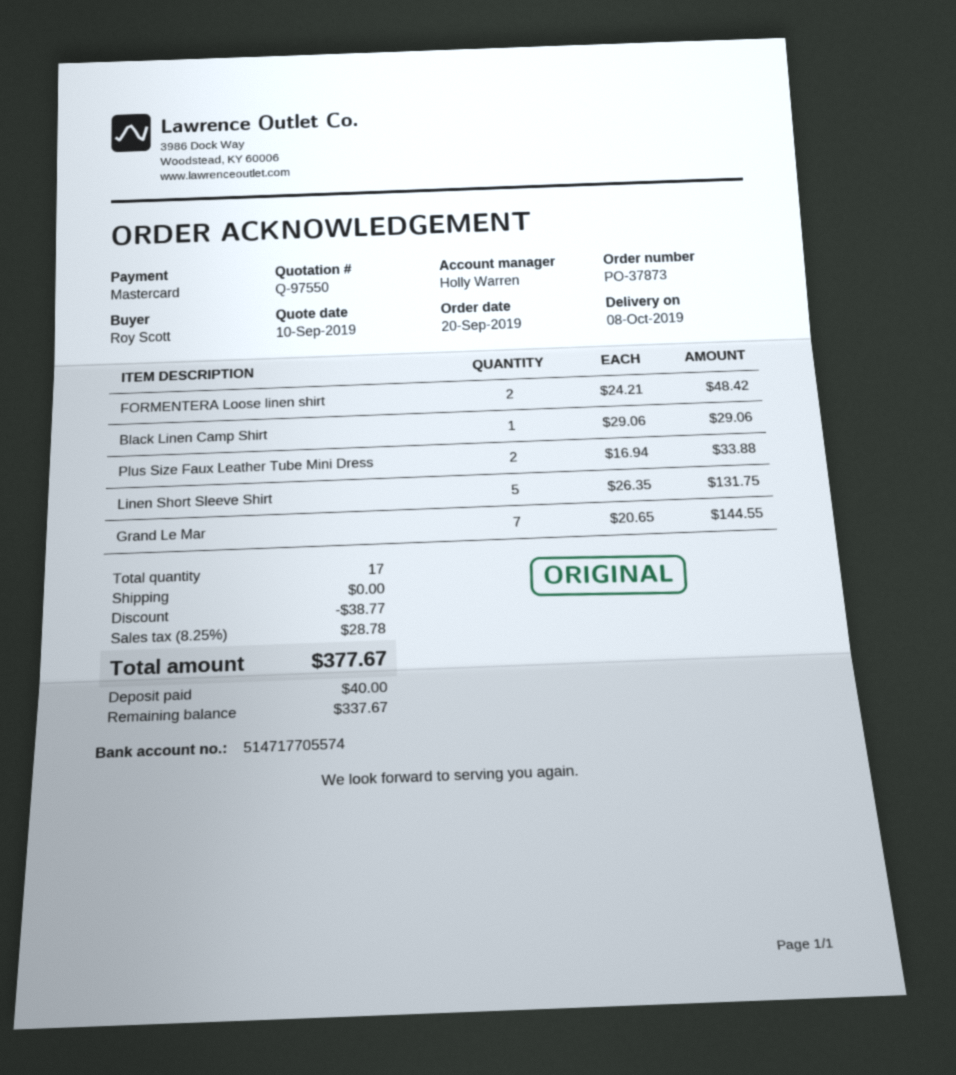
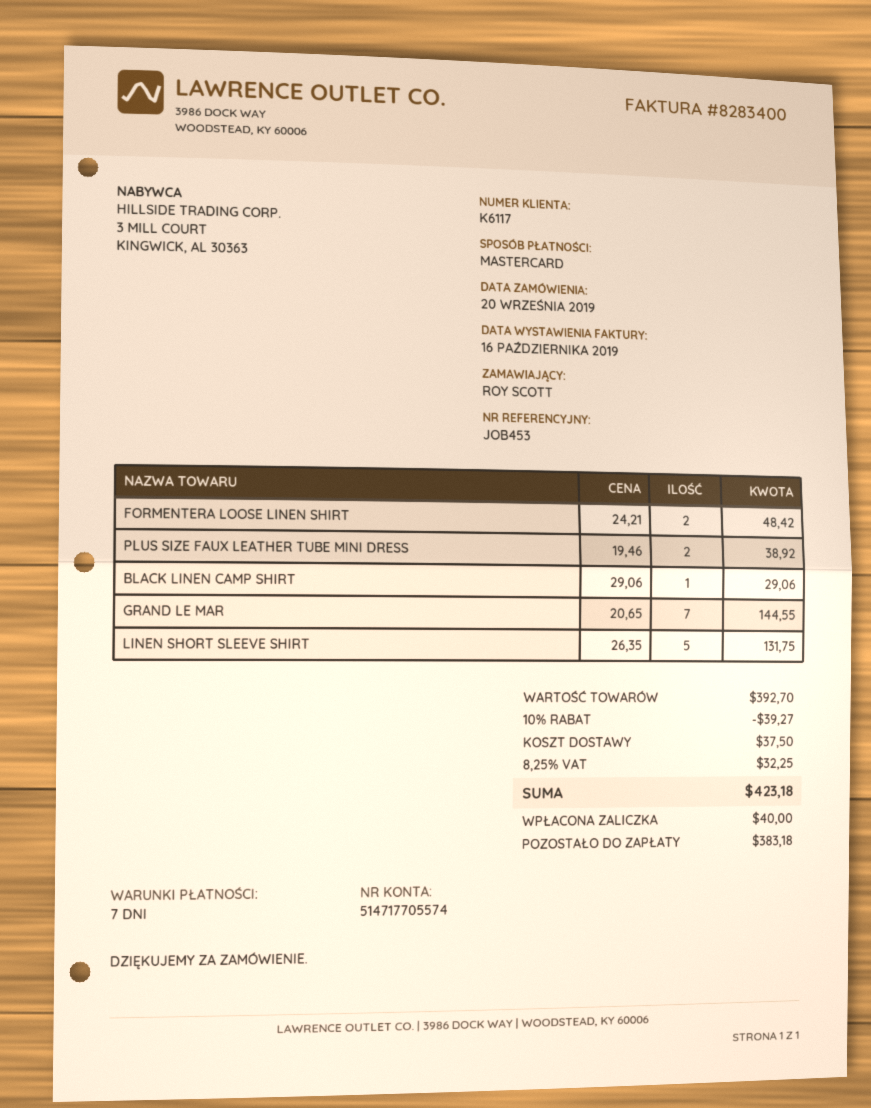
Plus Size Faux Leather Tube Mini Dress: 2 x 16.94 = 33.88 -> 2 x 19.46 = 38.92
discount: 38.77 -> 39.27
shipping: 0.00 -> 37.50
tax: 8.25% = 28.78 -> 8.25% = 32.25
total: 377.67 -> 423.18
balance: 337.67 -> 383.18

